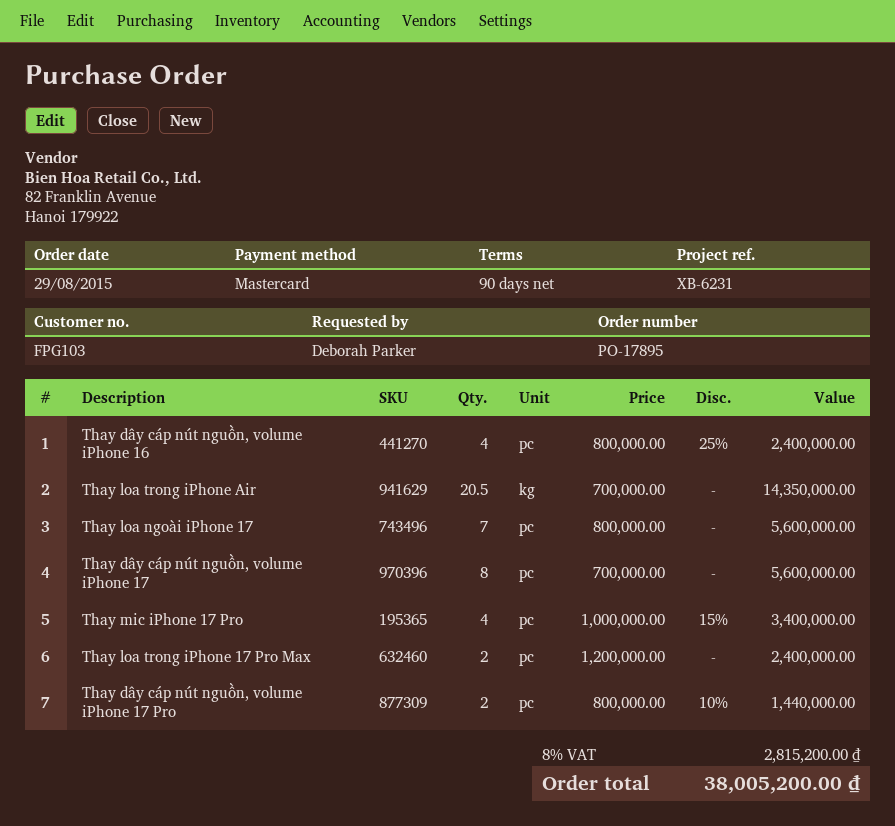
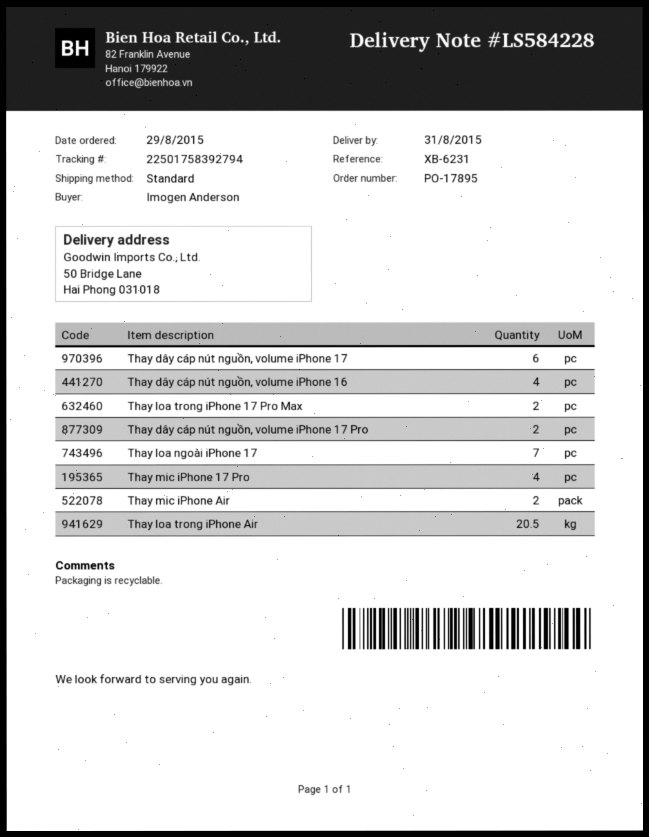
ordered by: Deborah Parker -> Imogen Anderson
Thay dây cáp nút nguồn, volume iPhone 17: 8 -> 6
Thay mic iPhone Air: none -> 2

